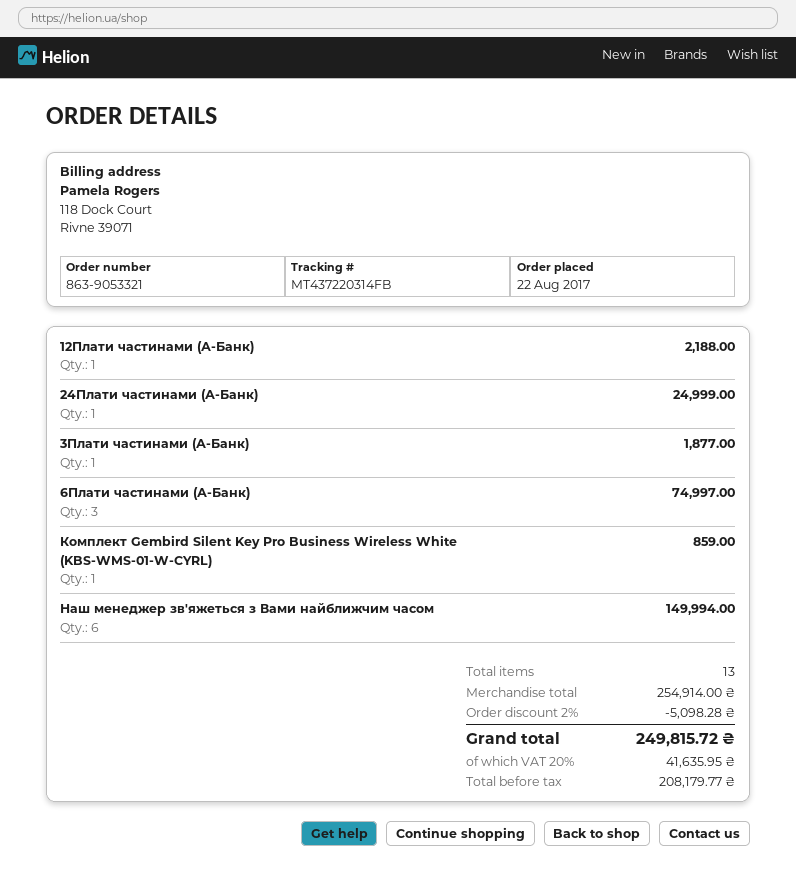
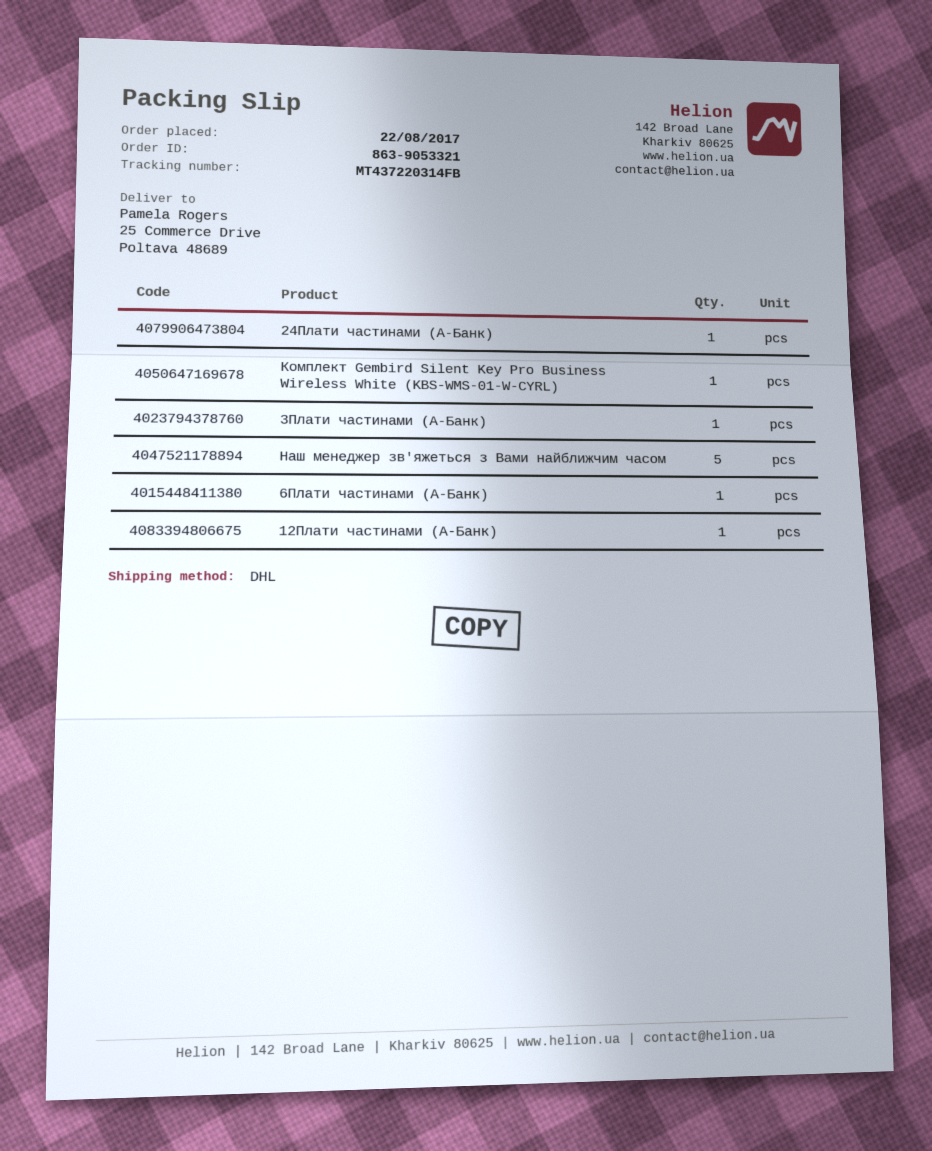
6Плати частинами (А-Банк): 3 -> 1
Наш менеджер зв'яжеться з Вами найближчим часом: 6 -> 5

